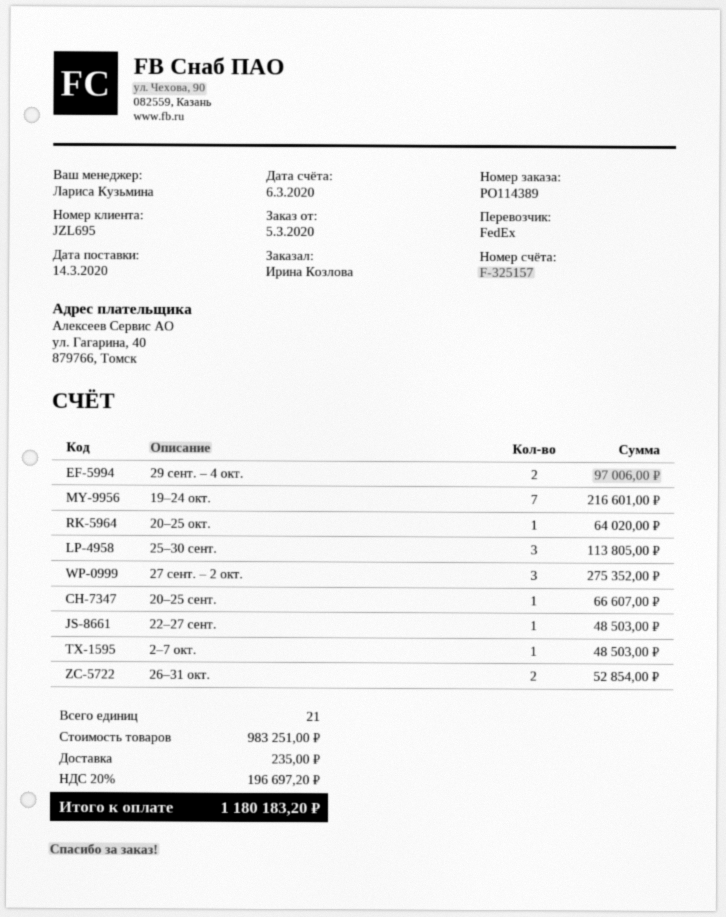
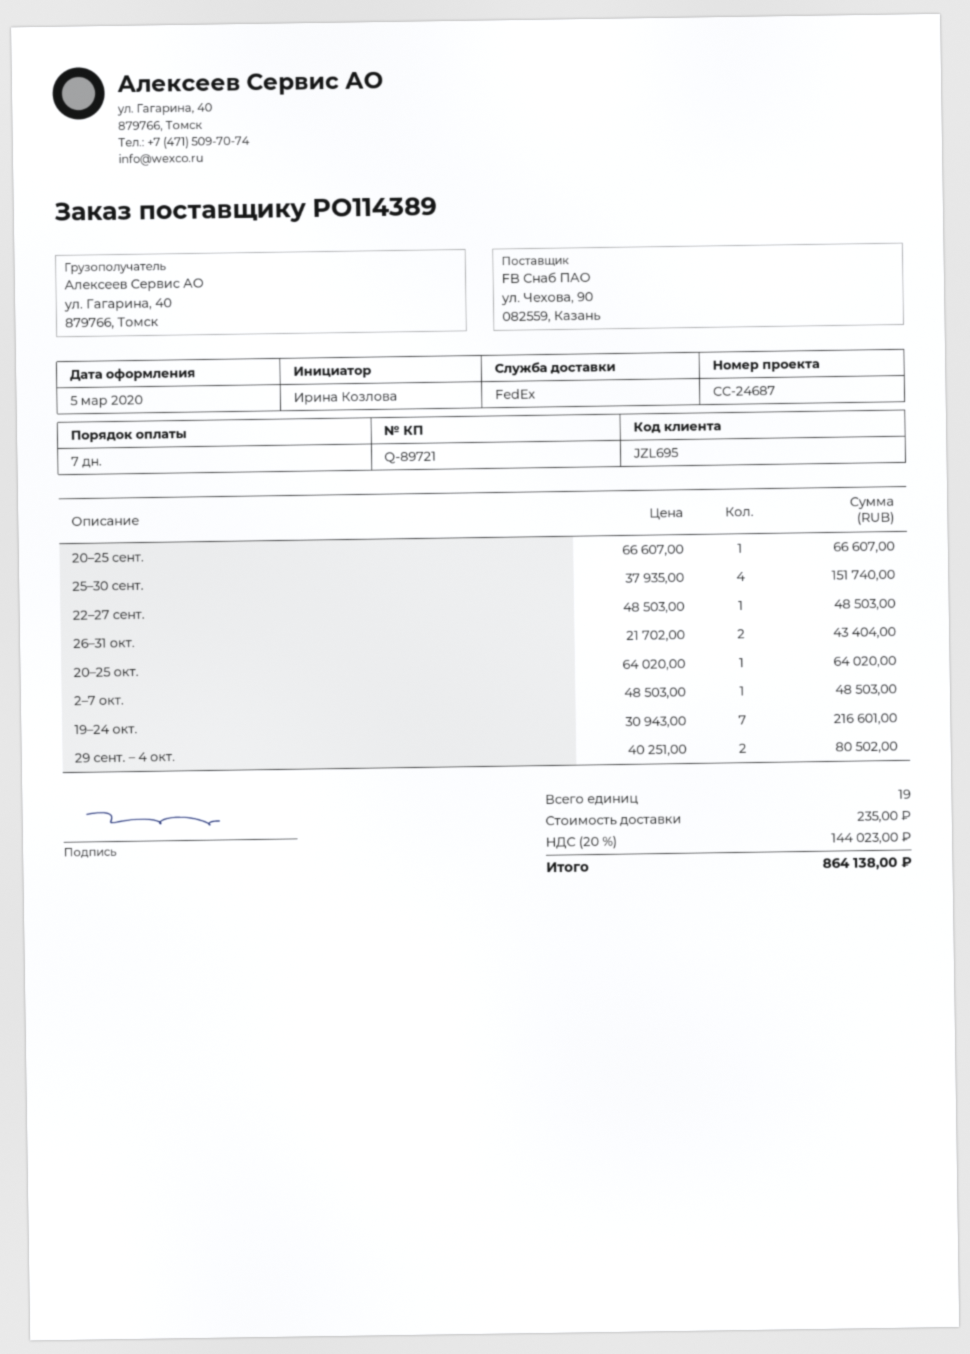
29 сент. – 4 окт.: 2 for 97006.00 -> 2 for 80502.00
25–30 сент.: 3 for 113805.00 -> 4 for 151740.00
27 сент. – 2 окт.: 3 for 275352.00 -> none
26–31 окт.: 2 for 52854.00 -> 2 for 43404.00
total quantity: 21 -> 19
tax: 20% = 196697.20 -> 20% = 144023.00
total: 1180183.20 -> 864138.00

